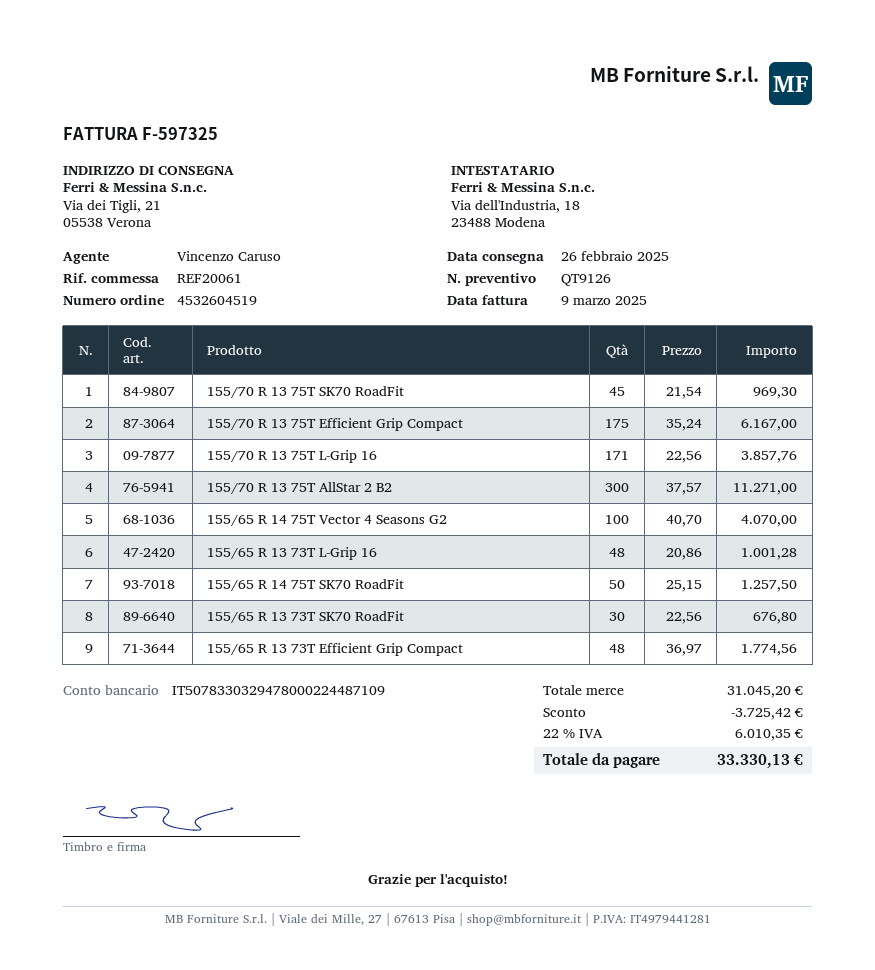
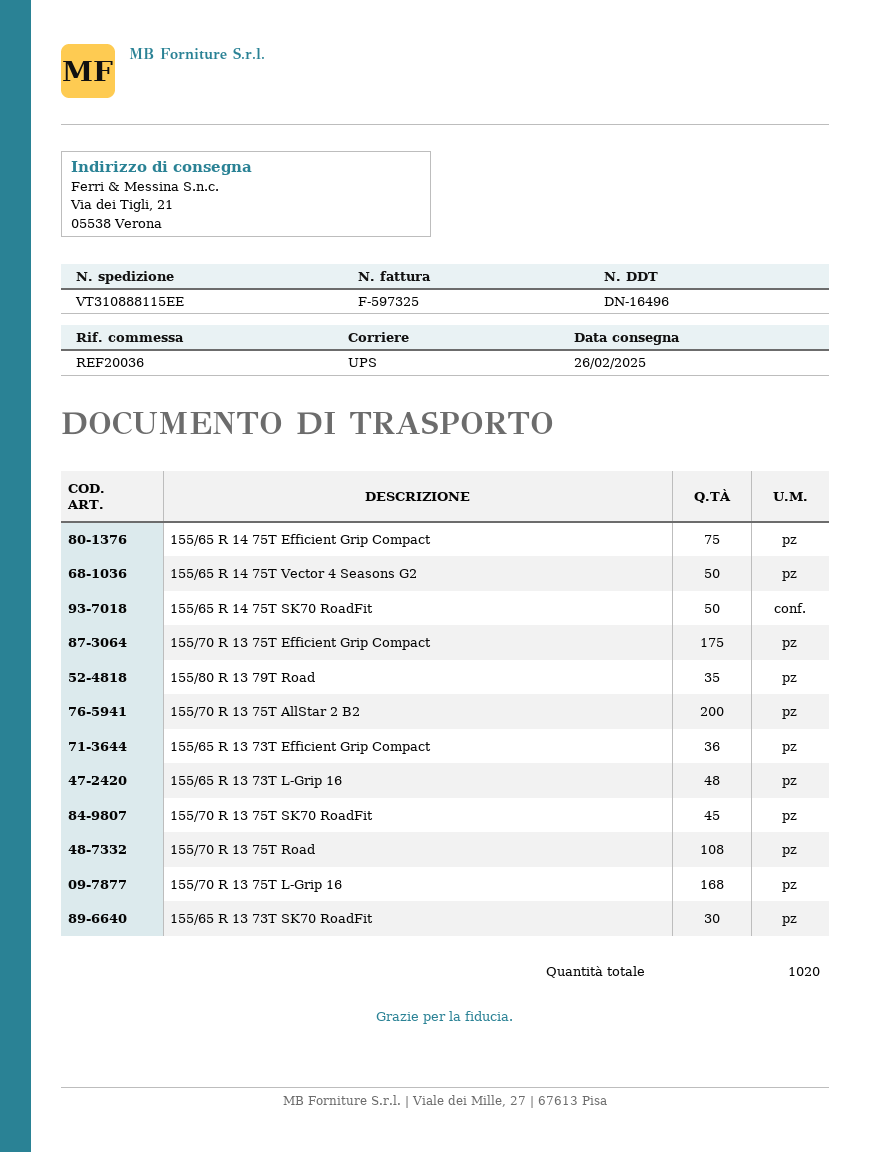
reference: REF20061 -> REF20036
155/70 R 13 75T L-Grip 16: 171 -> 168
155/70 R 13 75T AllStar 2 B2: 300 -> 200
155/65 R 14 75T Vector 4 Seasons G2: 100 -> 50
155/65 R 13 73T Efficient Grip Compact: 48 -> 36
155/65 R 14 75T Efficient Grip Compact: none -> 75
155/80 R 13 79T Road: none -> 35
155/70 R 13 75T Road: none -> 108

